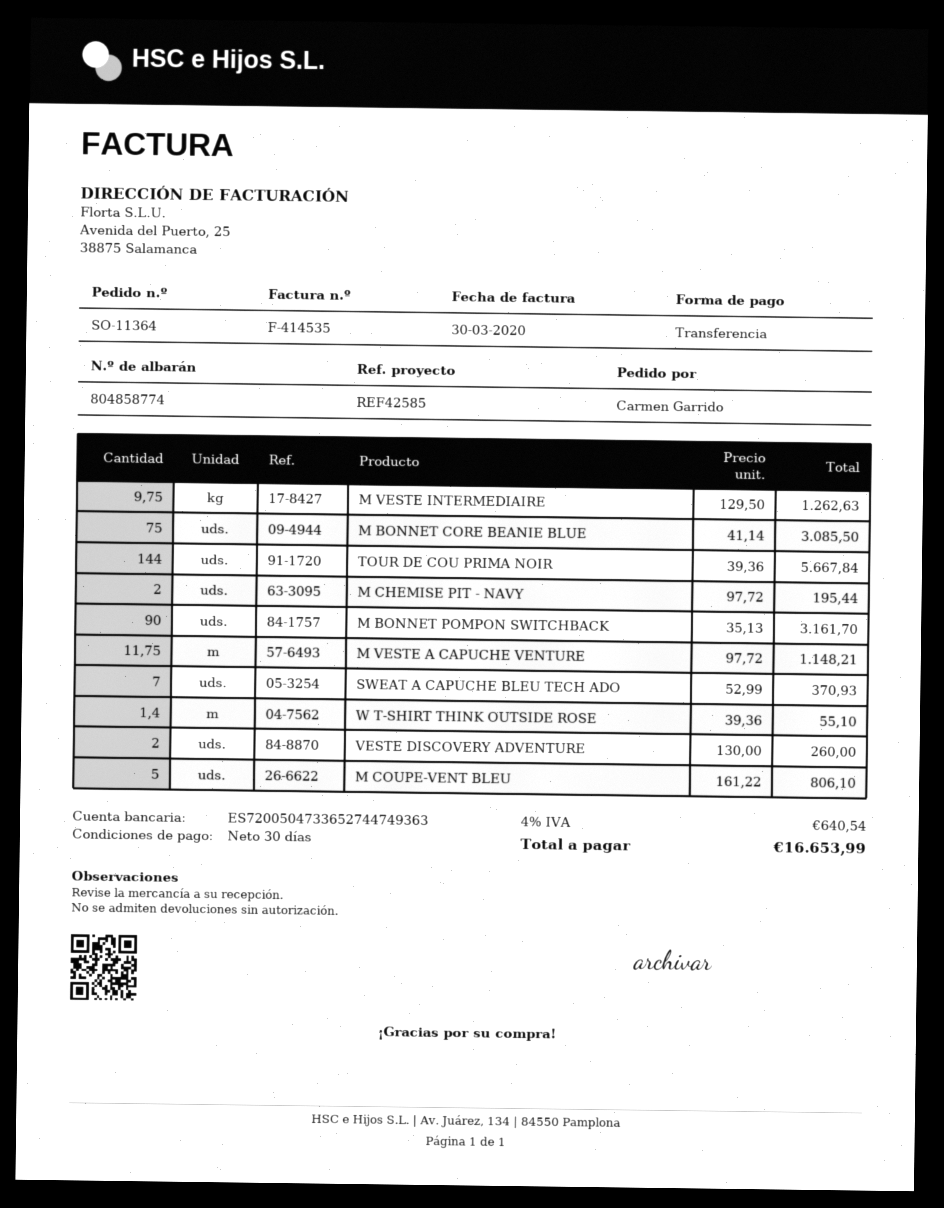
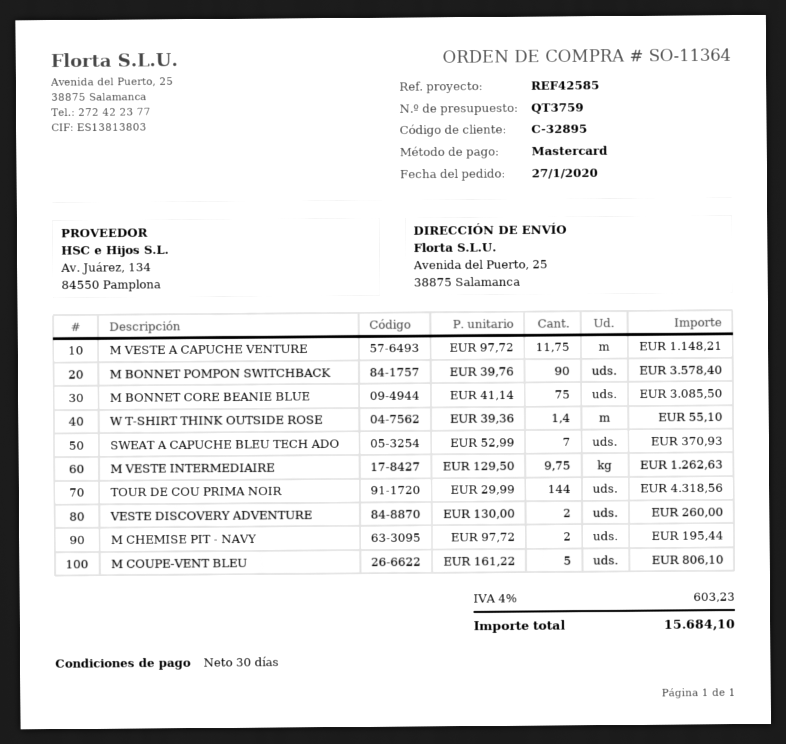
payment method: bank transfer -> Mastercard
TOUR DE COU PRIMA NOIR: 144 x 39.36 = 5667.84 -> 144 x 29.99 = 4318.56
M BONNET POMPON SWITCHBACK: 90 x 35.13 = 3161.70 -> 90 x 39.76 = 3578.40
tax: 4% = 640.54 -> 4% = 603.23
total: 16653.99 -> 15684.10

